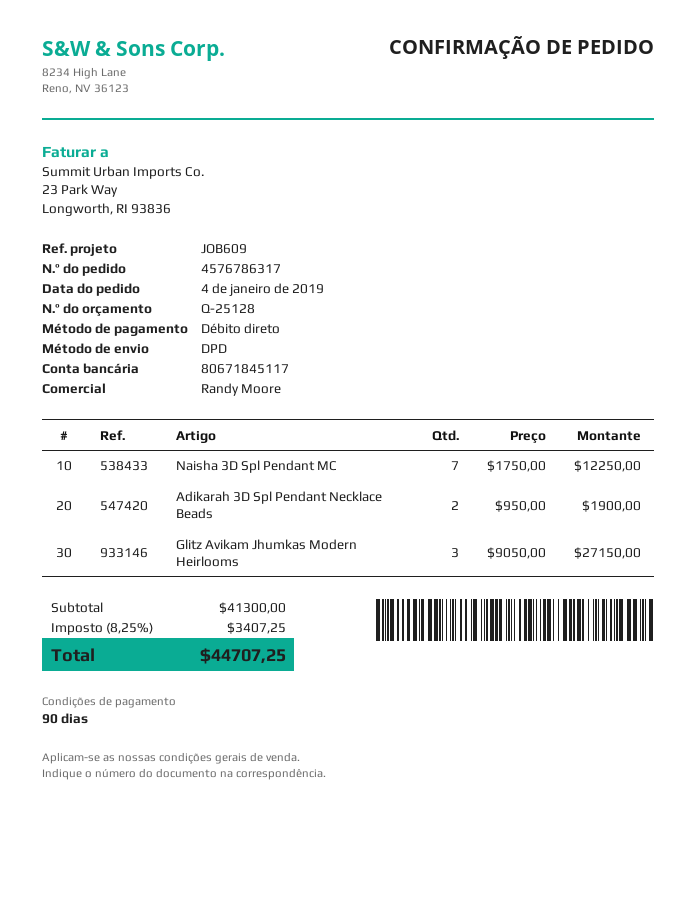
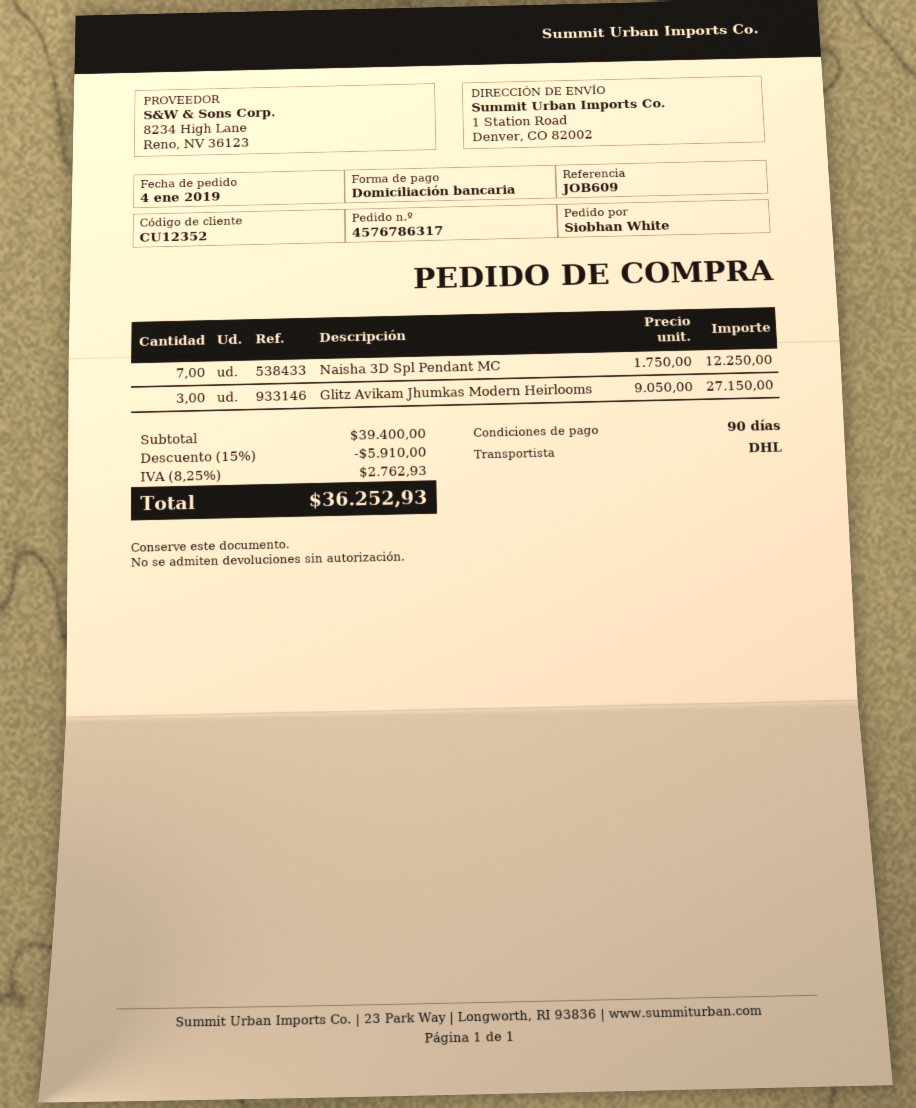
shipping method: DPD -> DHL
Adikarah 3D Spl Pendant Necklace Beads: 2 x 950.00 = 1900.00 -> none
subtotal: 41300.00 -> 39400.00
discount: none -> 15% = 5910.00
tax: 8.25% = 3407.25 -> 8.25% = 2762.93
total: 44707.25 -> 36252.93

